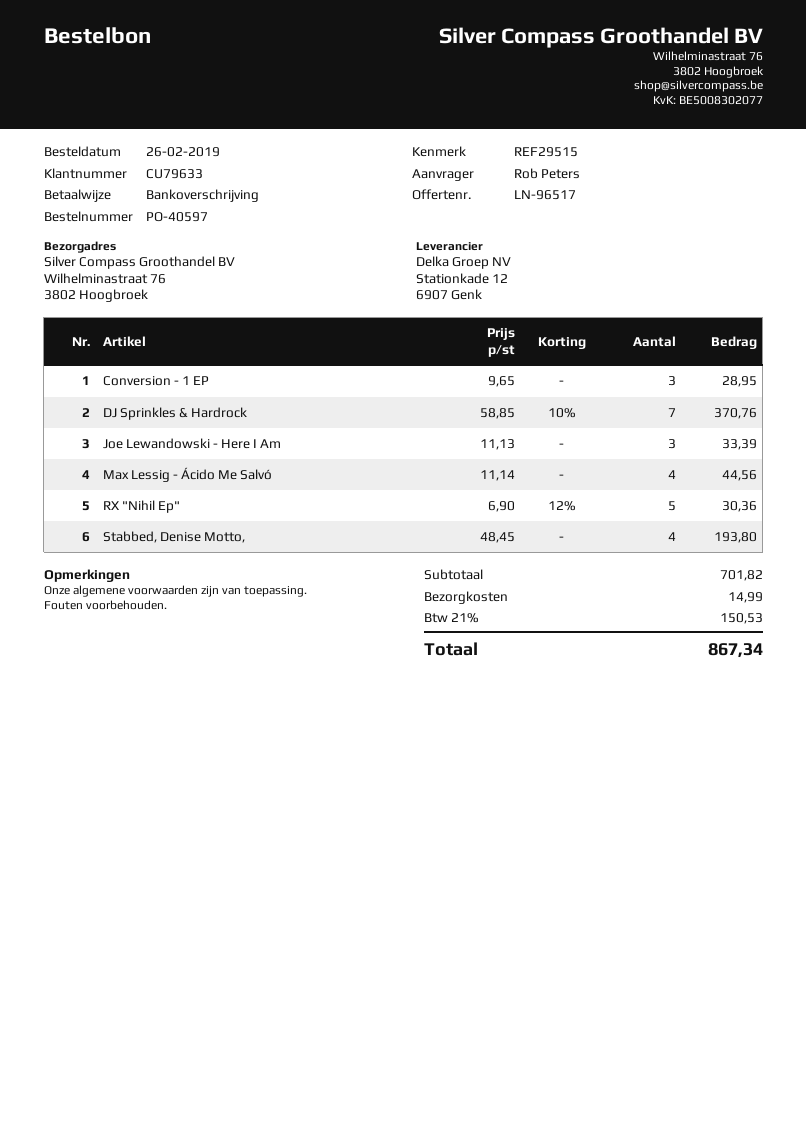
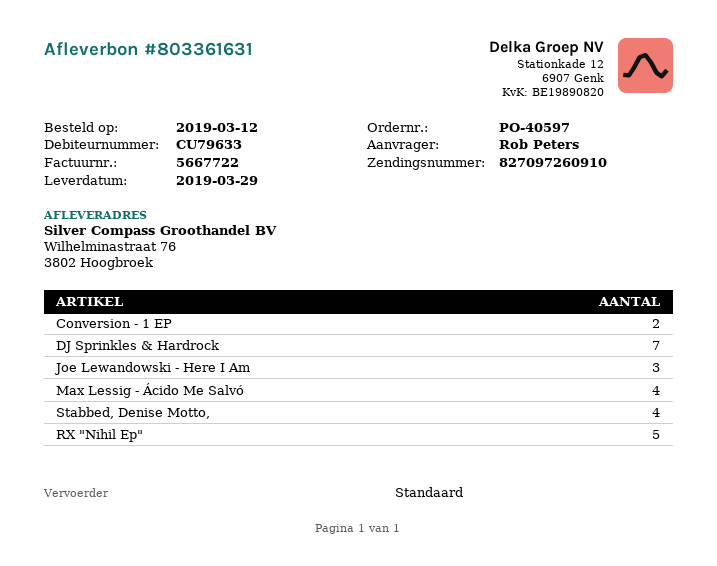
order date: 2019-02-26 -> 2019-03-12
Conversion - 1 EP: 3 -> 2

